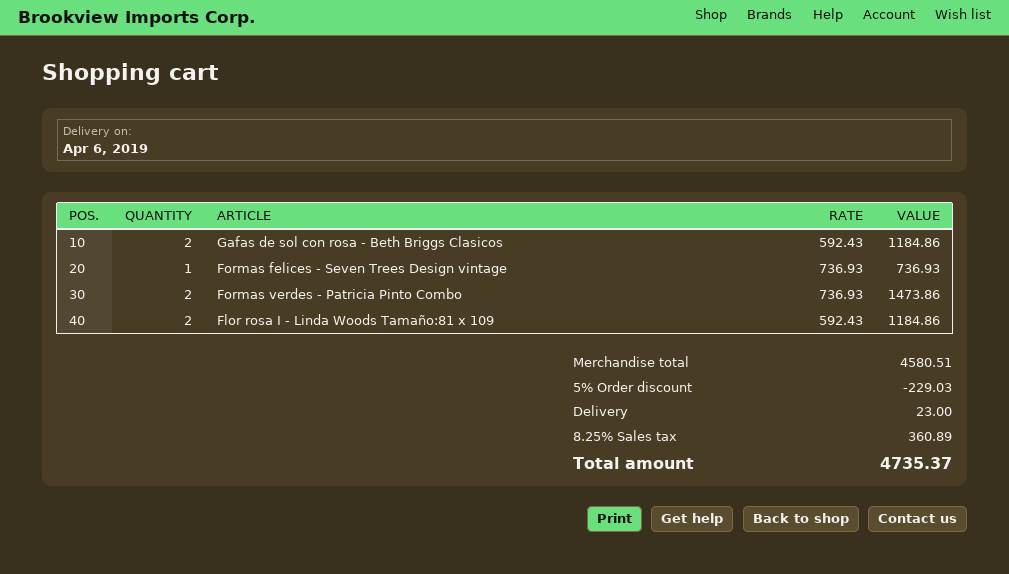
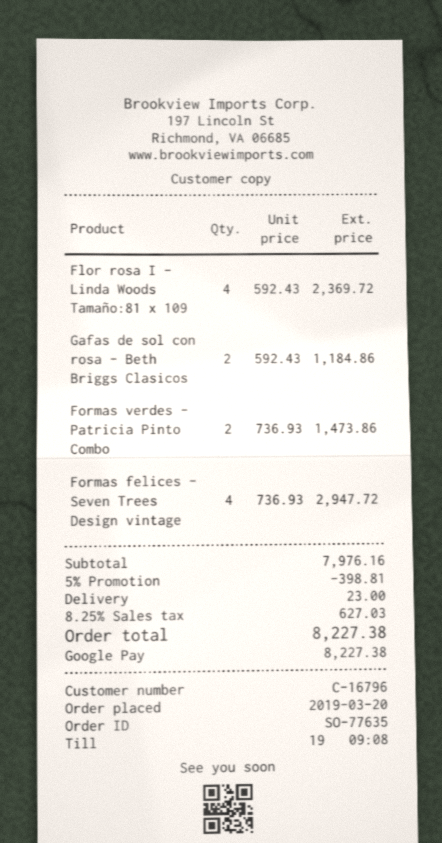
Formas felices - Seven Trees Design vintage: 1 x 736.93 = 736.93 -> 4 x 736.93 = 2947.72
Flor rosa I - Linda Woods Tamaño:81 x 109: 2 x 592.43 = 1184.86 -> 4 x 592.43 = 2369.72
subtotal: 4580.51 -> 7976.16
discount: 5% = 229.03 -> 5% = 398.81
tax: 8.25% = 360.89 -> 8.25% = 627.03
total: 4735.37 -> 8227.38

